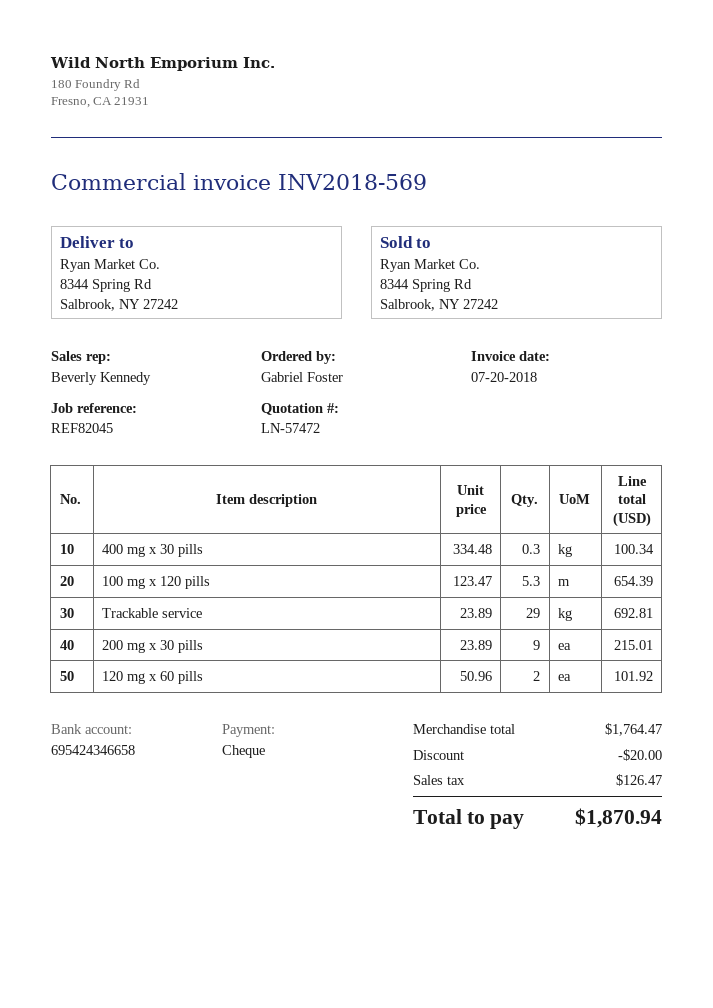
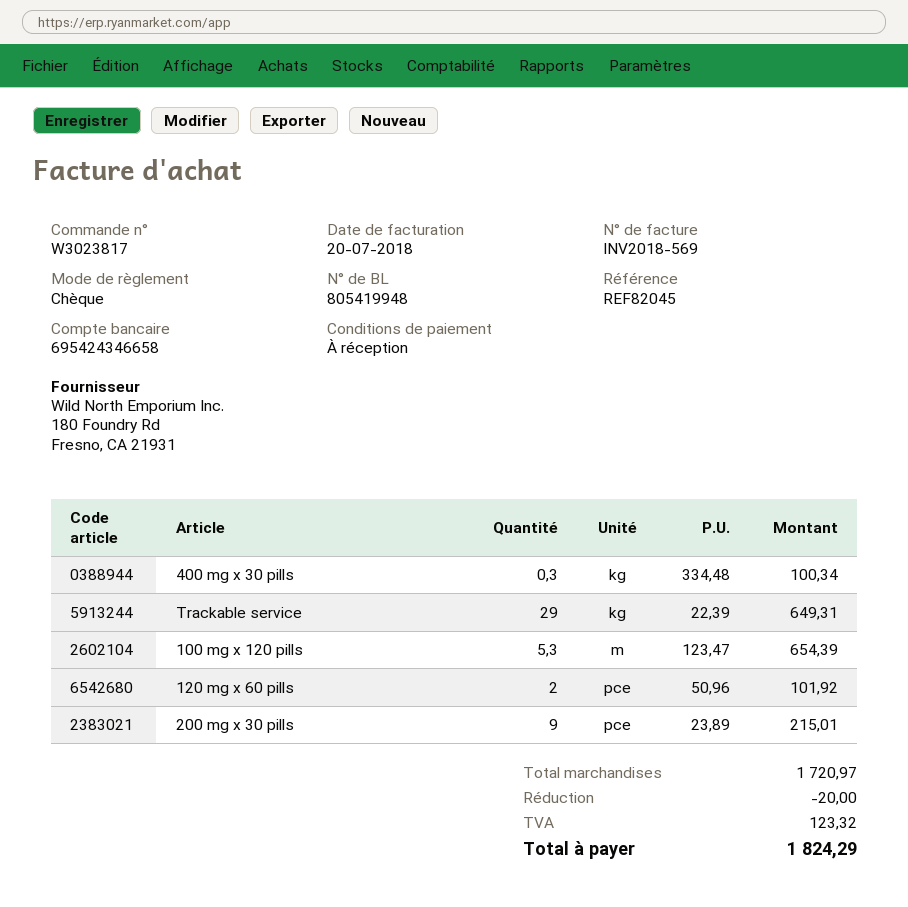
Trackable service: 29 x 23.89 = 692.81 -> 29 x 22.39 = 649.31
subtotal: 1764.47 -> 1720.97
tax: 126.47 -> 123.32
total: 1870.94 -> 1824.29

